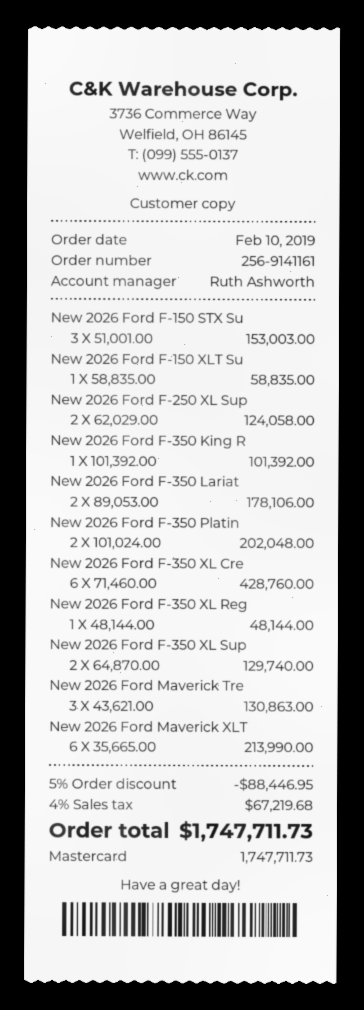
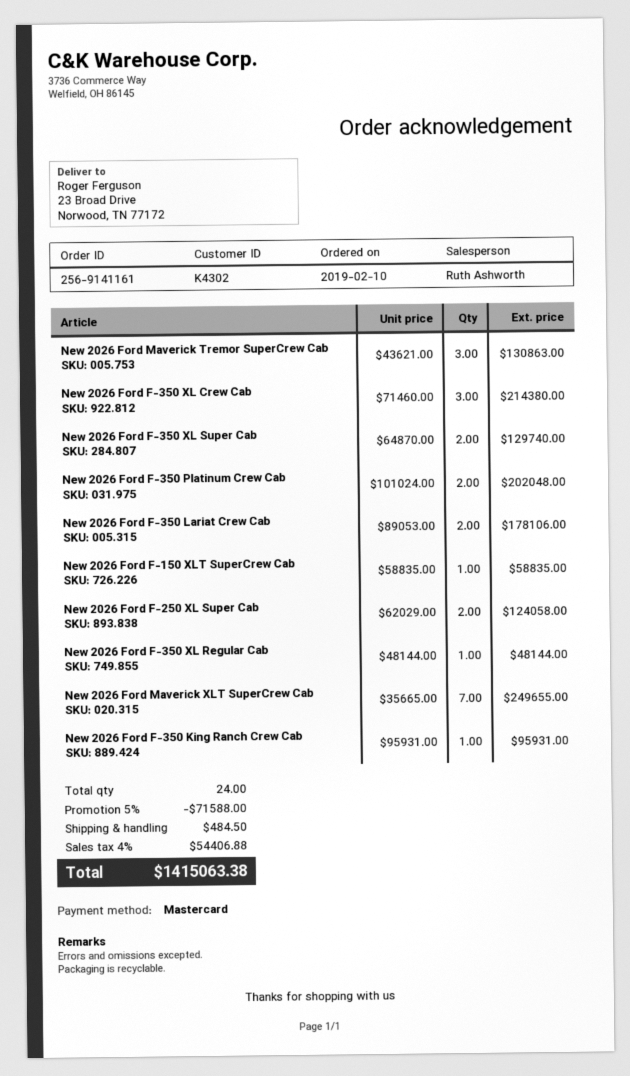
New 2026 Ford F-150 STX Su: 3 x 51001.00 = 153003.00 -> none
New 2026 Ford F-350 King R: 1 x 101392.00 = 101392.00 -> 1 x 95931.00 = 95931.00
New 2026 Ford F-350 XL Cre: 6 x 71460.00 = 428760.00 -> 3 x 71460.00 = 214380.00
New 2026 Ford Maverick XLT: 6 x 35665.00 = 213990.00 -> 7 x 35665.00 = 249655.00
discount: 5% = 88446.95 -> 5% = 71588.00
shipping: none -> 484.50
tax: 4% = 67219.68 -> 4% = 54406.88
total: 1747711.73 -> 1415063.38

